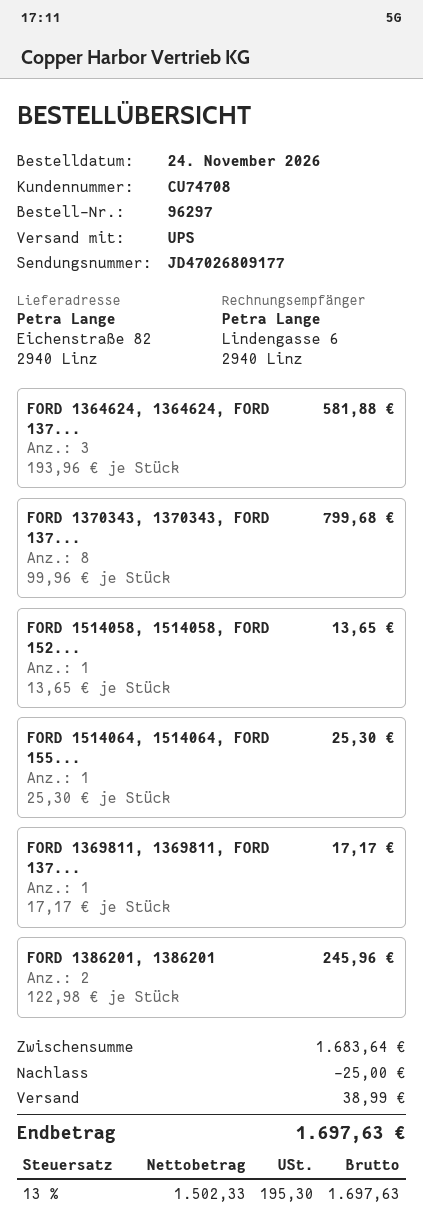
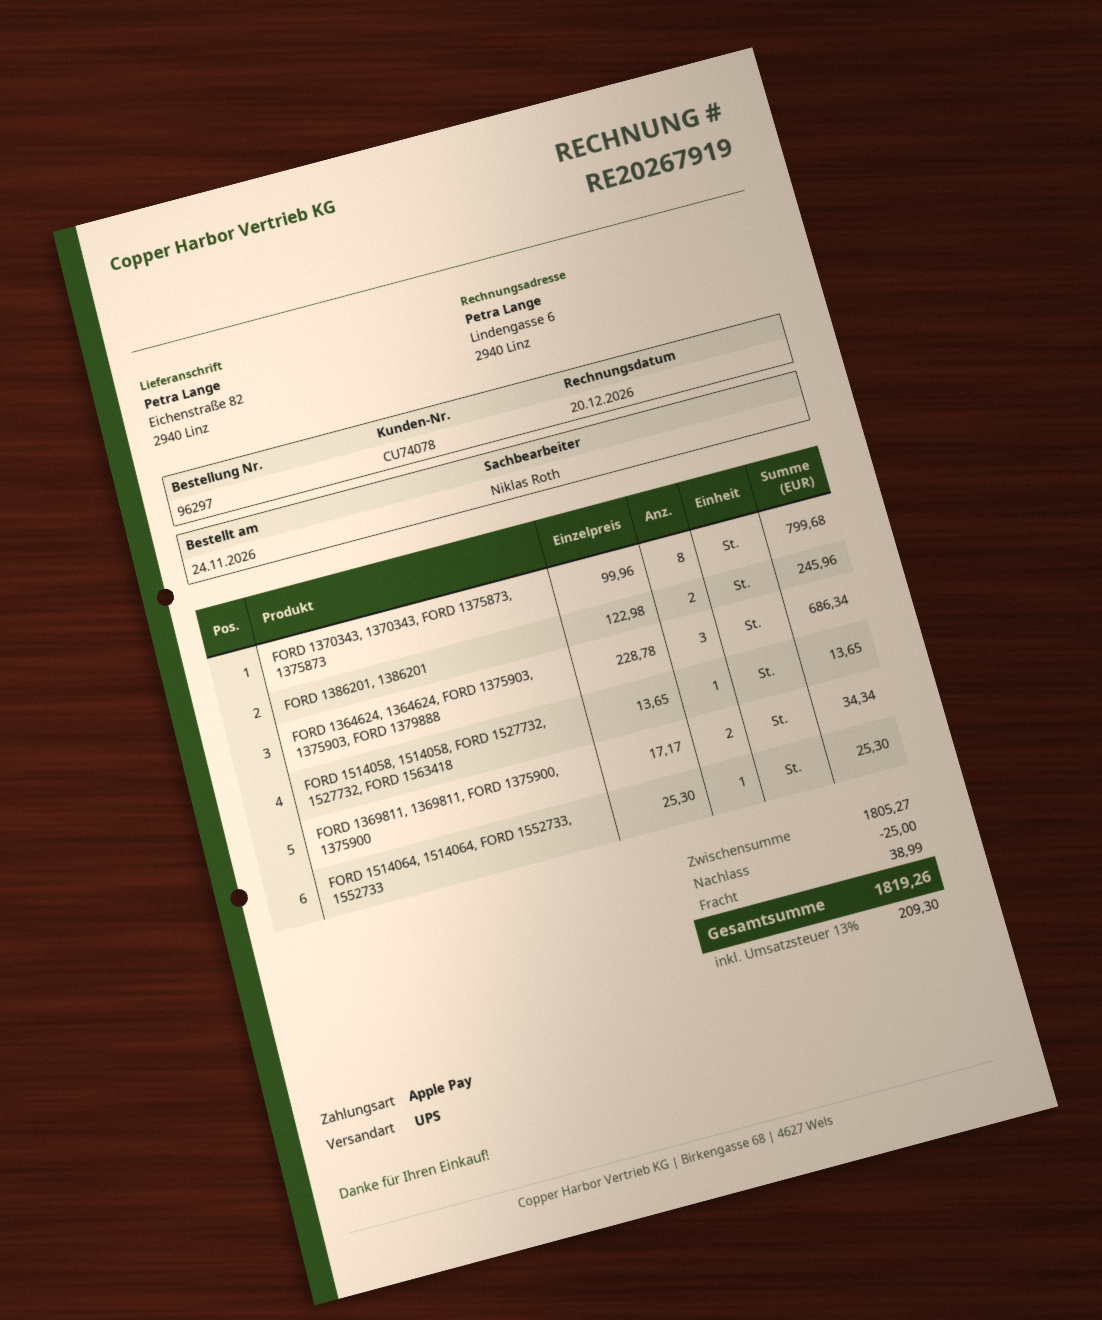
customer number: CU74708 -> CU74078
FORD 1364624, 1364624, FORD 137...: 3 x 193.96 = 581.88 -> 3 x 228.78 = 686.34
FORD 1369811, 1369811, FORD 137...: 1 x 17.17 = 17.17 -> 2 x 17.17 = 34.34
subtotal: 1683.64 -> 1805.27
tax: 13% = 195.30 -> 13% = 209.30
total: 1697.63 -> 1819.26

